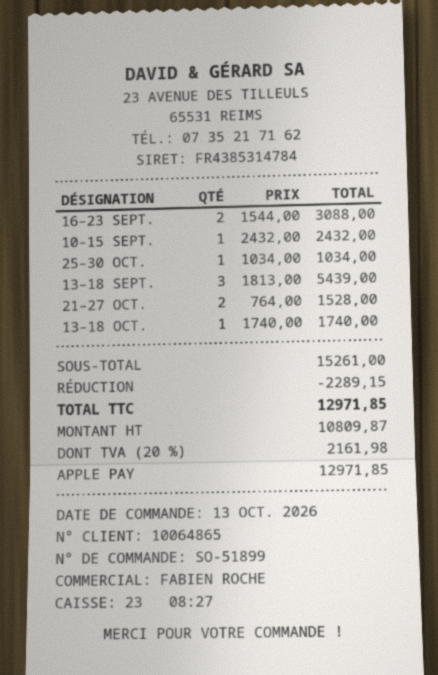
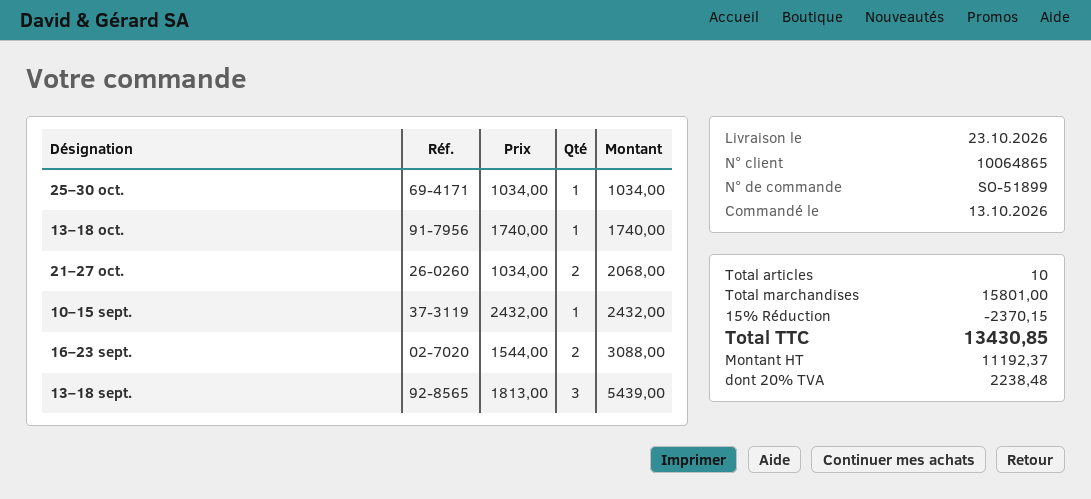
21–27 OCT.: 2 x 764.00 = 1528.00 -> 2 x 1034.00 = 2068.00
subtotal: 15261.00 -> 15801.00
discount: 2289.15 -> 2370.15
net: 10809.87 -> 11192.37
tax: 20% = 2161.98 -> 20% = 2238.48
total: 12971.85 -> 13430.85

